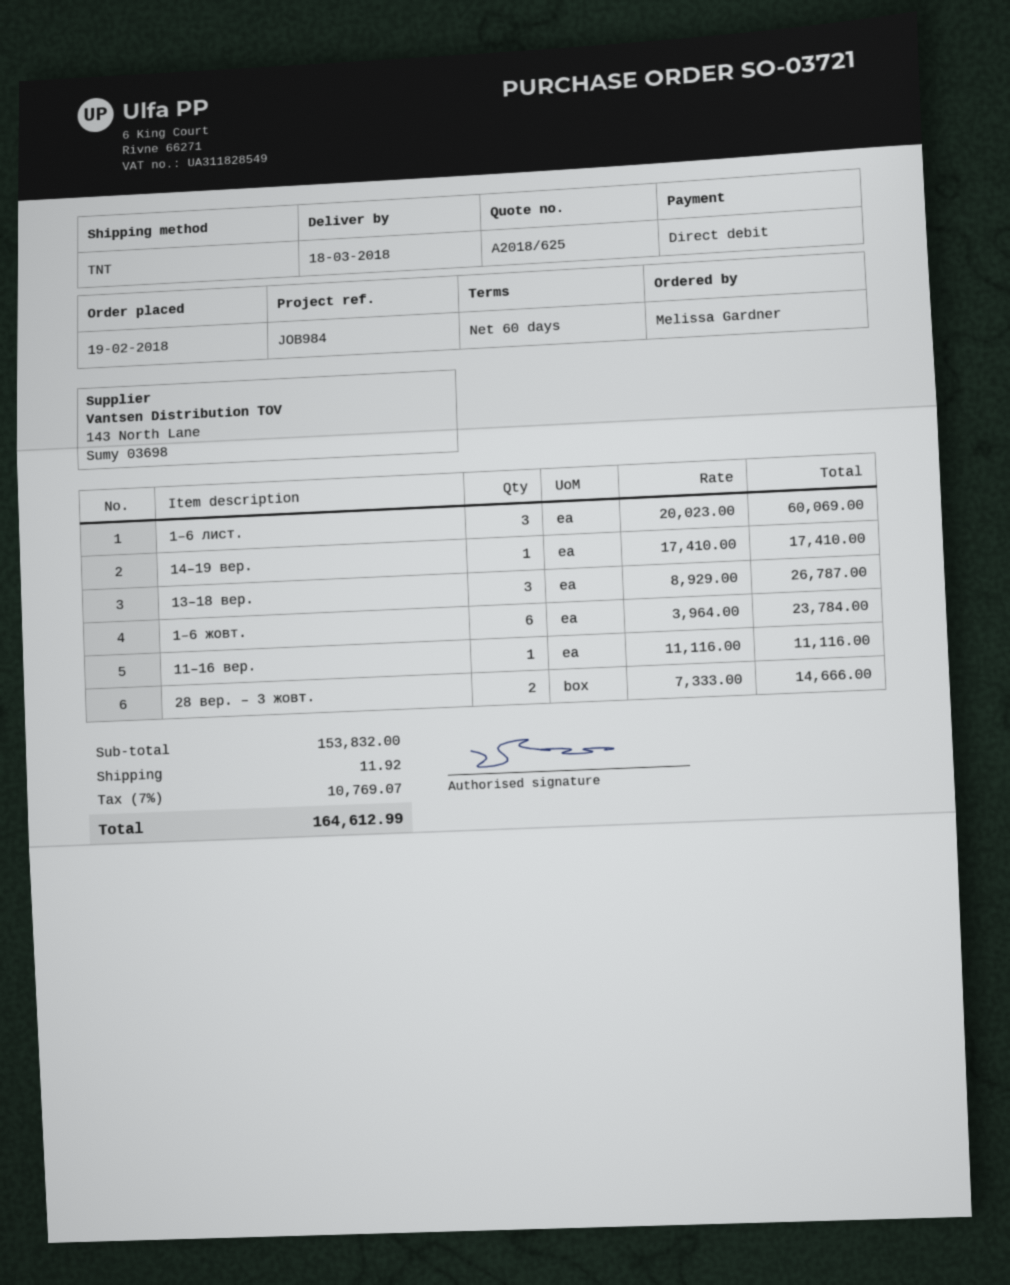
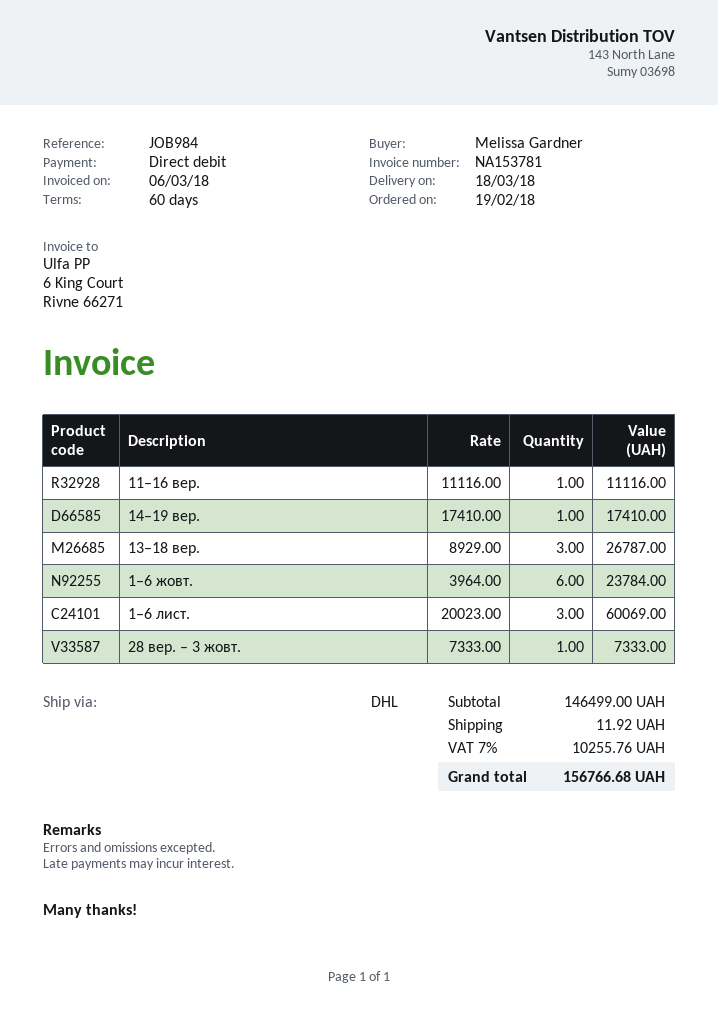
shipping method: TNT -> DHL
28 вер. – 3 жовт.: 2 x 7333.00 = 14666.00 -> 1 x 7333.00 = 7333.00
subtotal: 153832.00 -> 146499.00
tax: 7% = 10769.07 -> 7% = 10255.76
total: 164612.99 -> 156766.68

